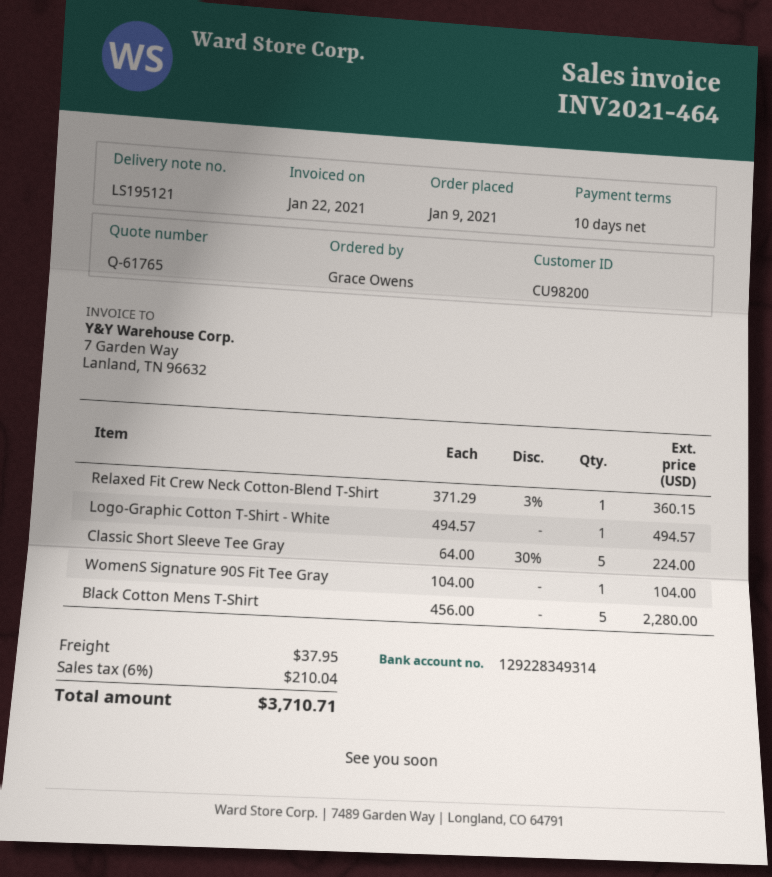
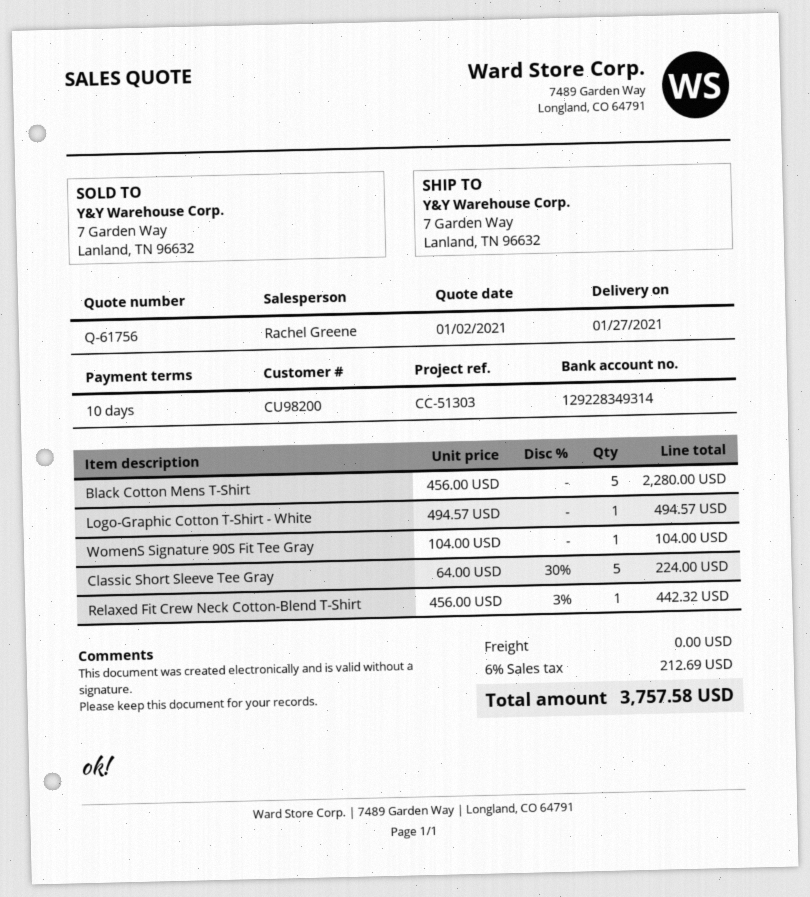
quote number: Q-61765 -> Q-61756
Relaxed Fit Crew Neck Cotton-Blend T-Shirt: 1 x 371.29 - 3% = 360.15 -> 1 x 456.00 - 3% = 442.32
shipping: 37.95 -> 0.00
tax: 6% = 210.04 -> 6% = 212.69
total: 3710.71 -> 3757.58

